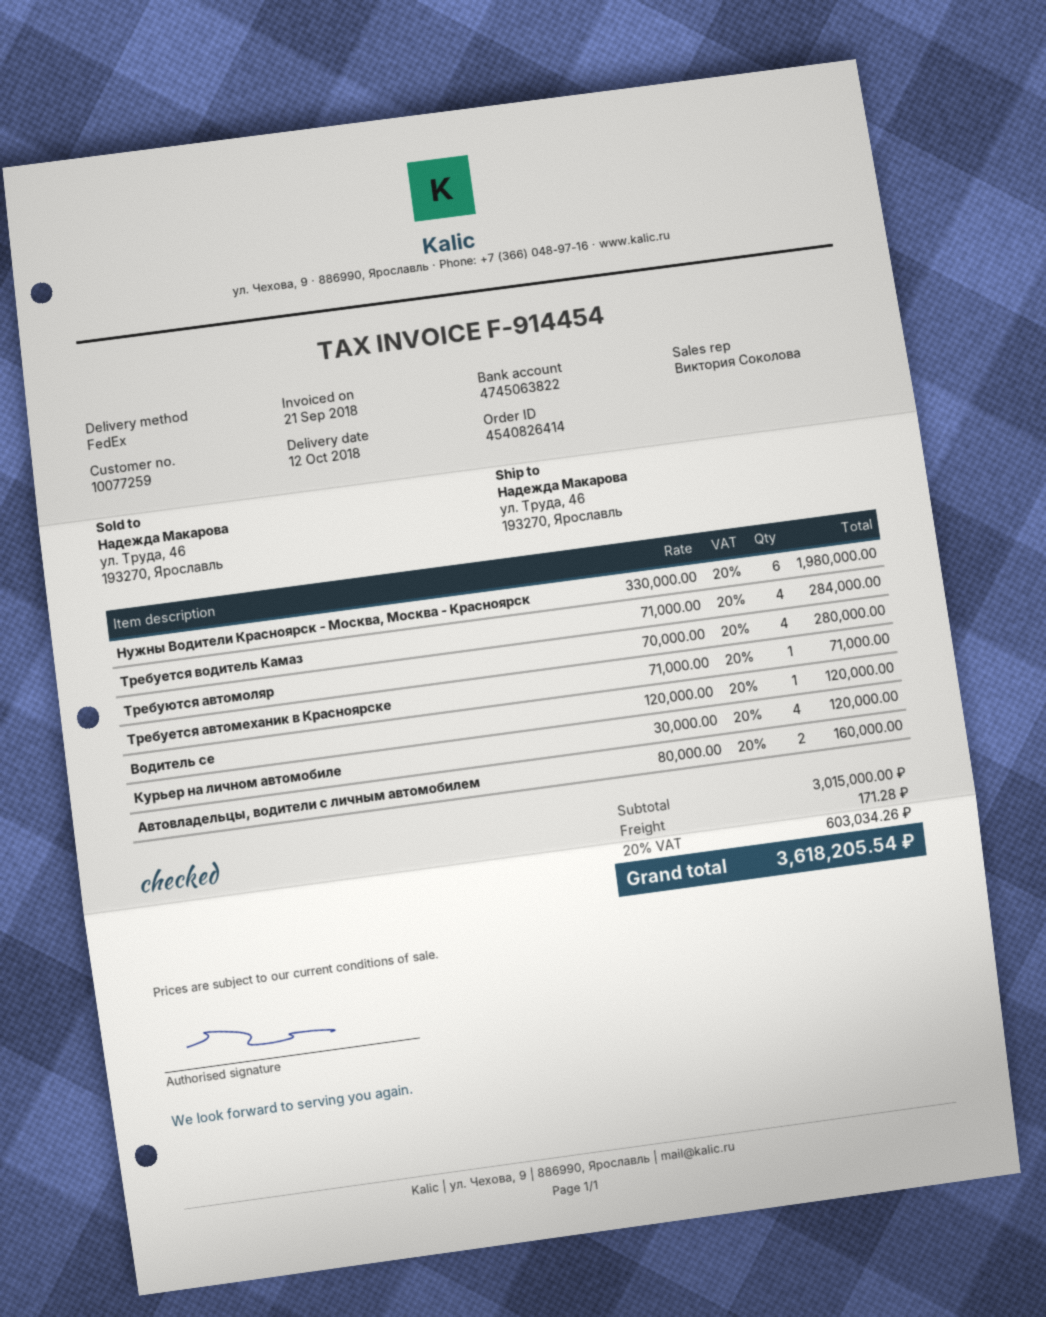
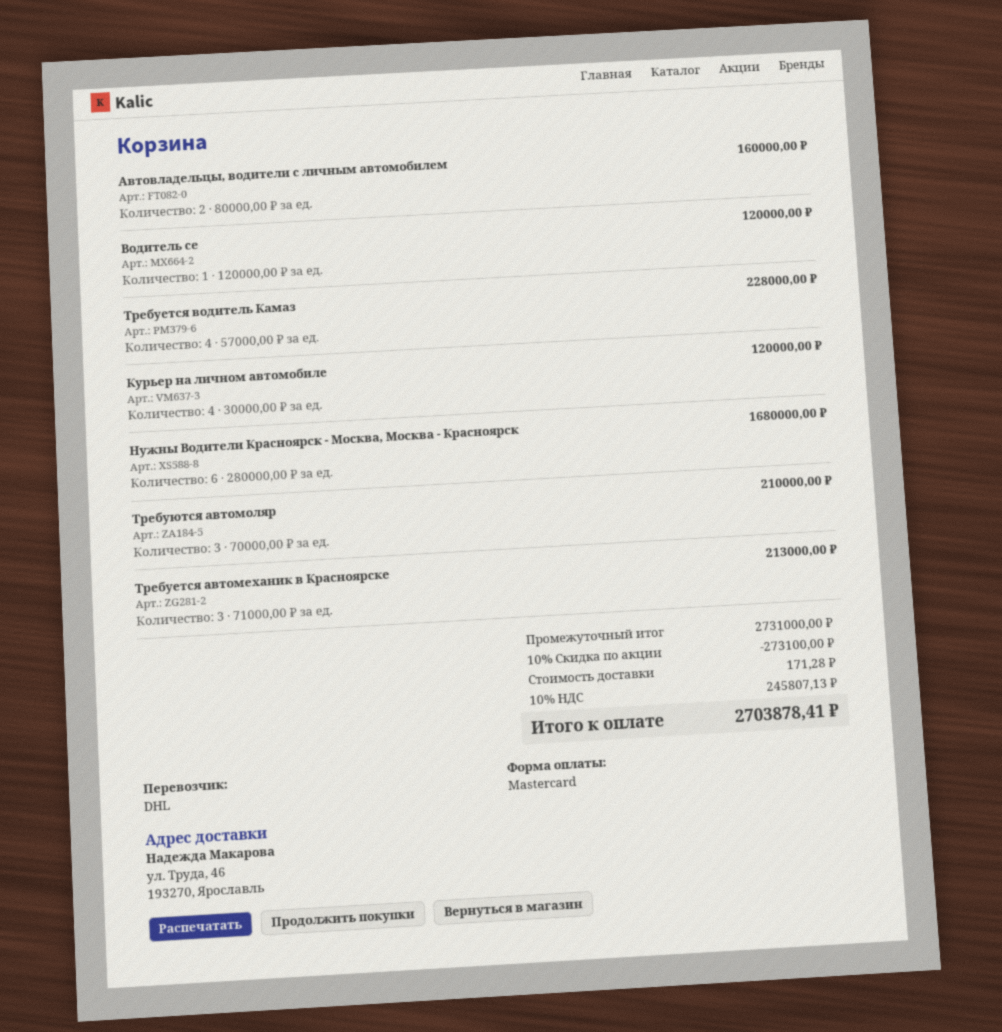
shipping method: FedEx -> DHL
Нужны Водители Красноярск - Москва, Москва - Красноярск: 6 x 330000.00 = 1980000.00 -> 6 x 280000.00 = 1680000.00
Требуется водитель Камаз: 4 x 71000.00 = 284000.00 -> 4 x 57000.00 = 228000.00
Требуются автомоляр: 4 x 70000.00 = 280000.00 -> 3 x 70000.00 = 210000.00
Требуется автомеханик в Красноярске: 1 x 71000.00 = 71000.00 -> 3 x 71000.00 = 213000.00
subtotal: 3015000.00 -> 2731000.00
discount: none -> 10% = 273100.00
tax: 20% = 603034.26 -> 10% = 245807.13
total: 3618205.54 -> 2703878.41

